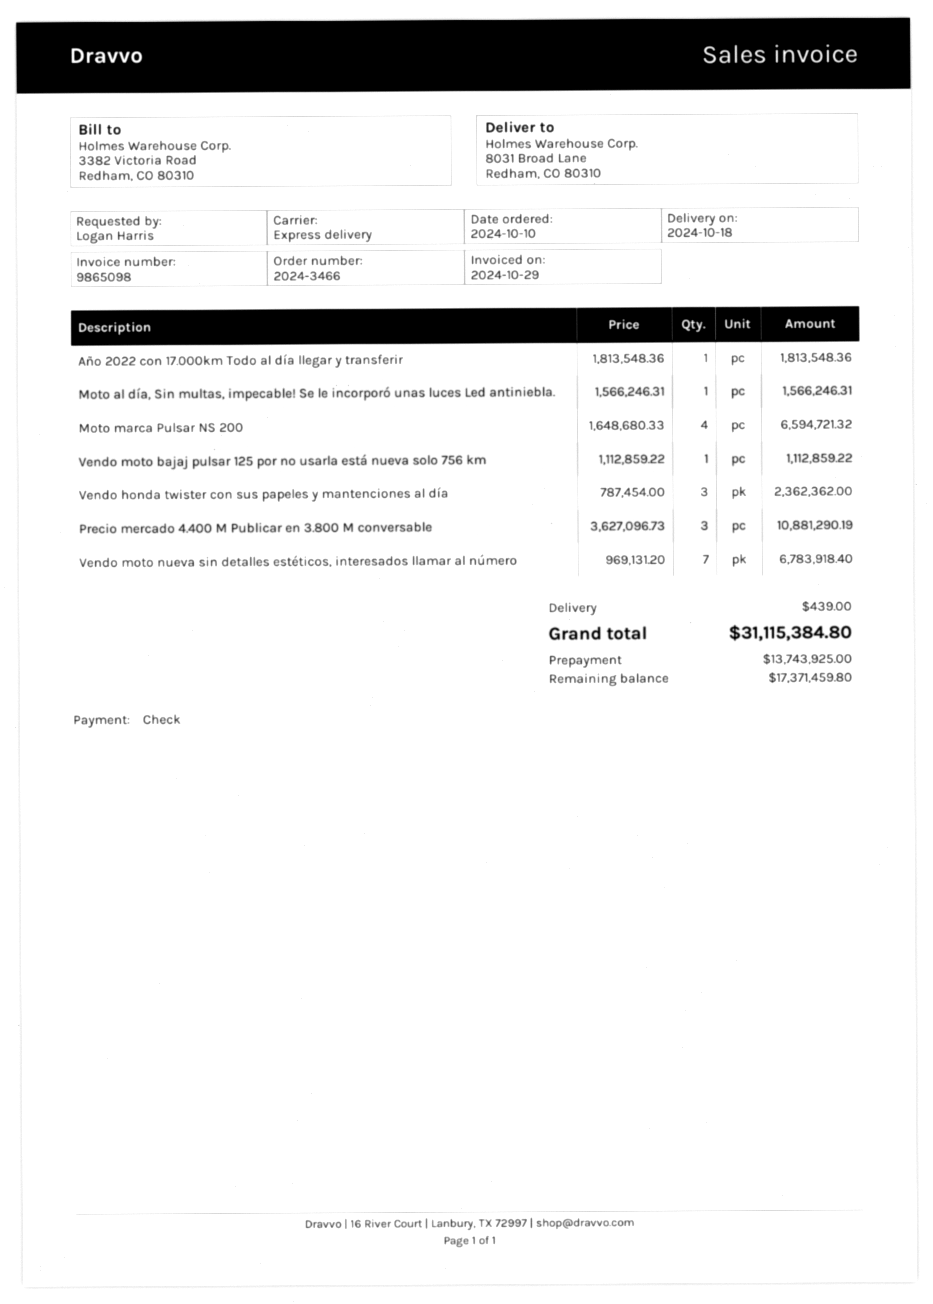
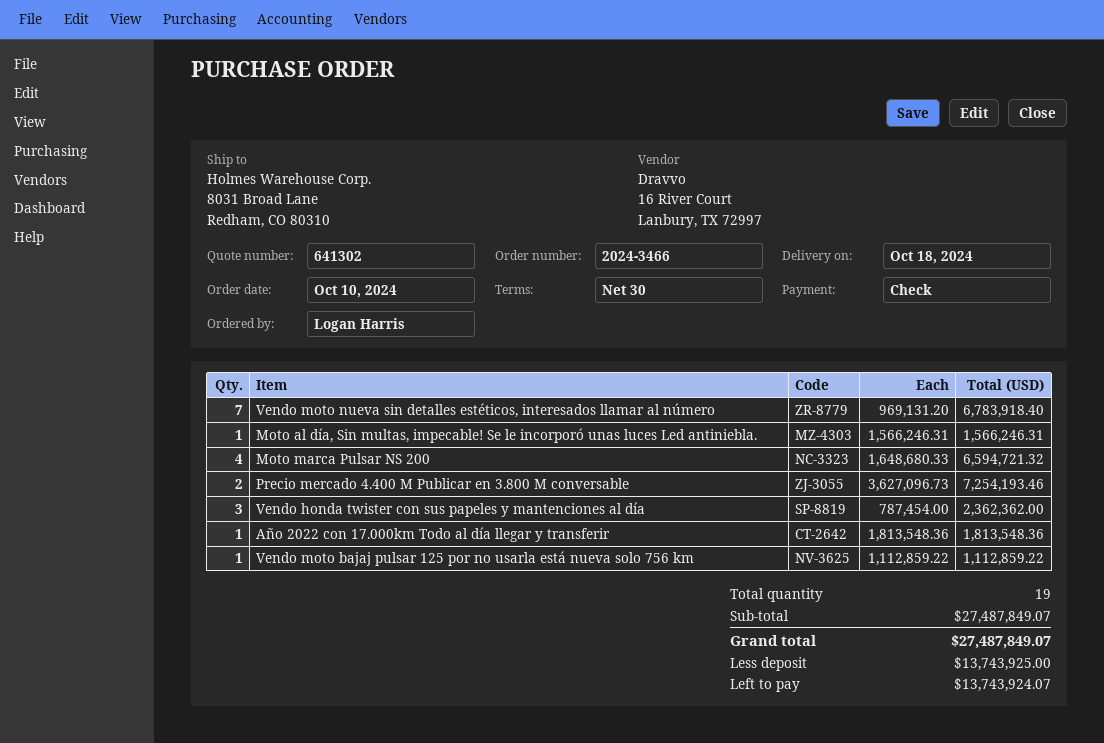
Precio mercado 4.400 M Publicar en 3.800 M conversable: 3 x 3627096.73 = 10881290.19 -> 2 x 3627096.73 = 7254193.46
shipping: 439.00 -> none
total: 31115384.80 -> 27487849.07
balance: 17371459.80 -> 13743924.07

